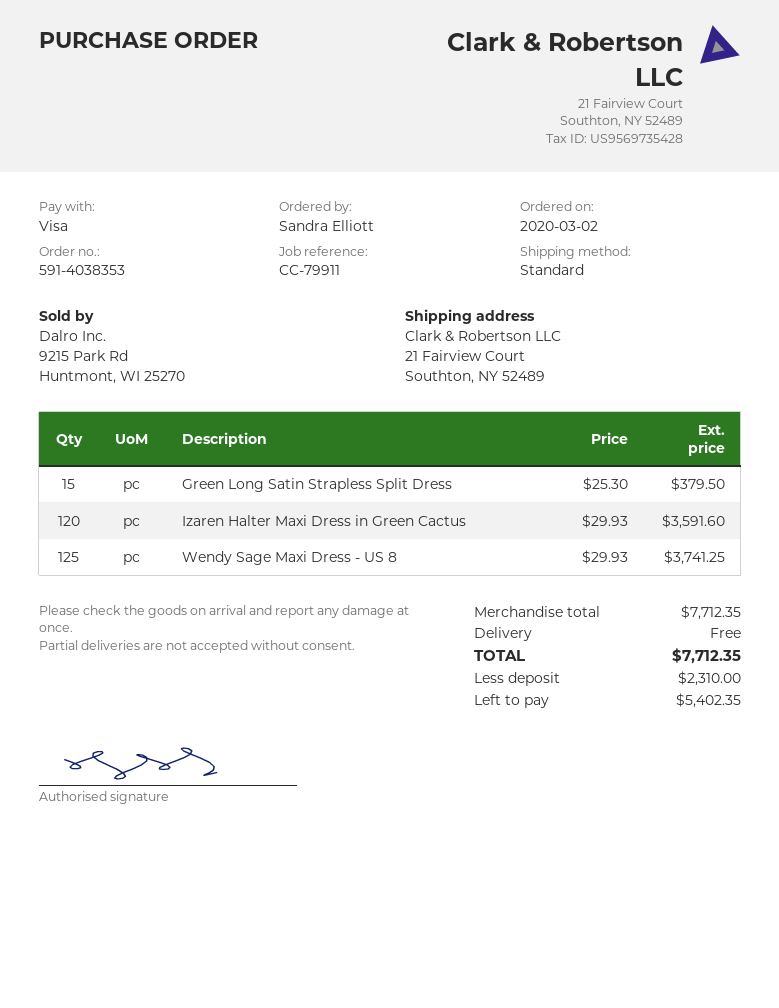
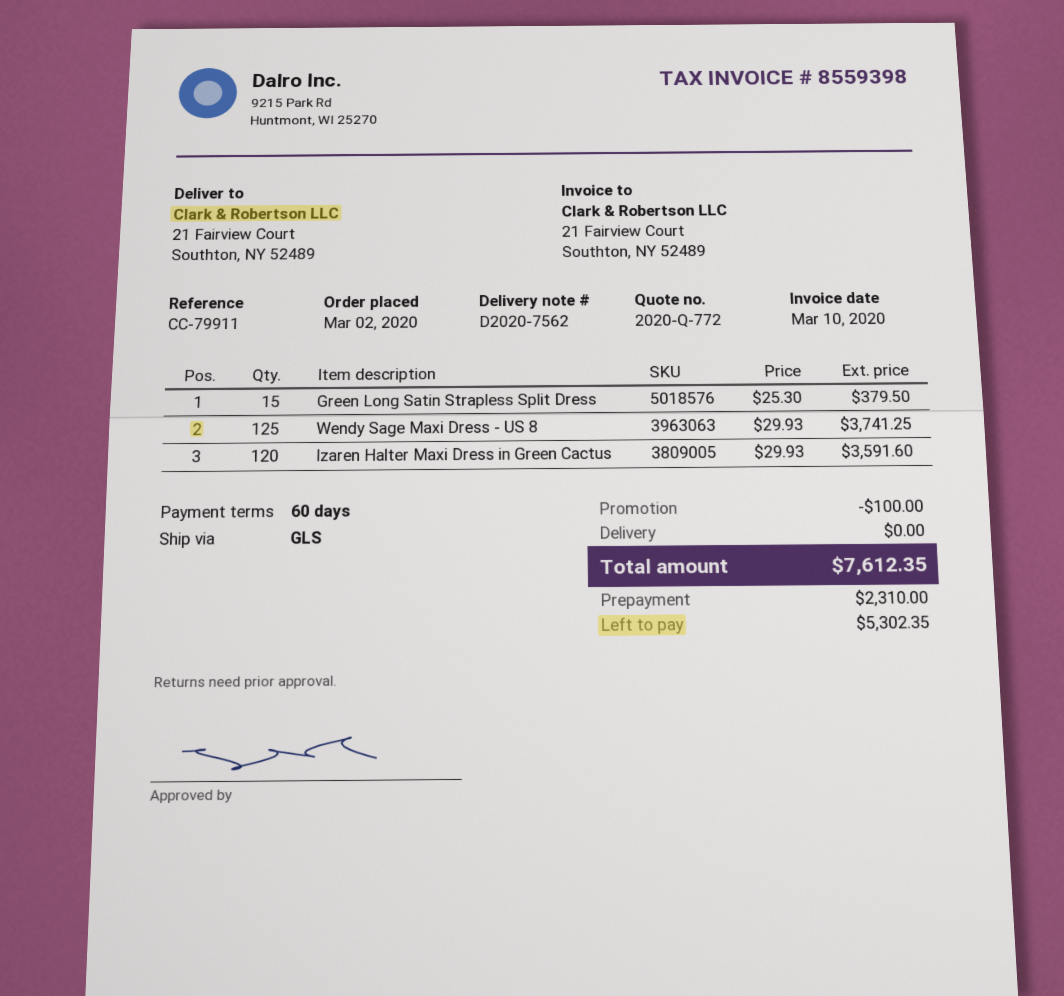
shipping method: standard -> GLS
discount: none -> 100.00
total: 7712.35 -> 7612.35
balance: 5402.35 -> 5302.35

